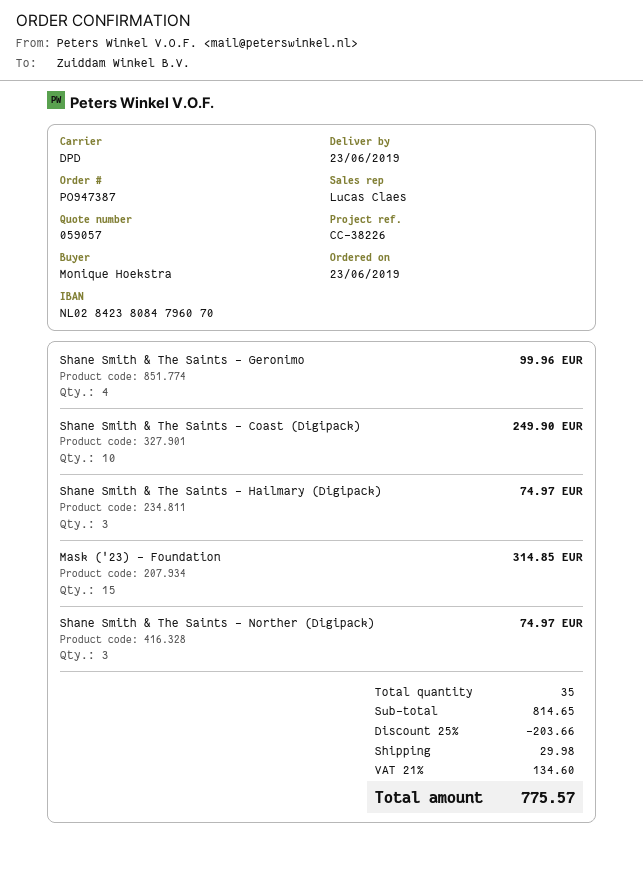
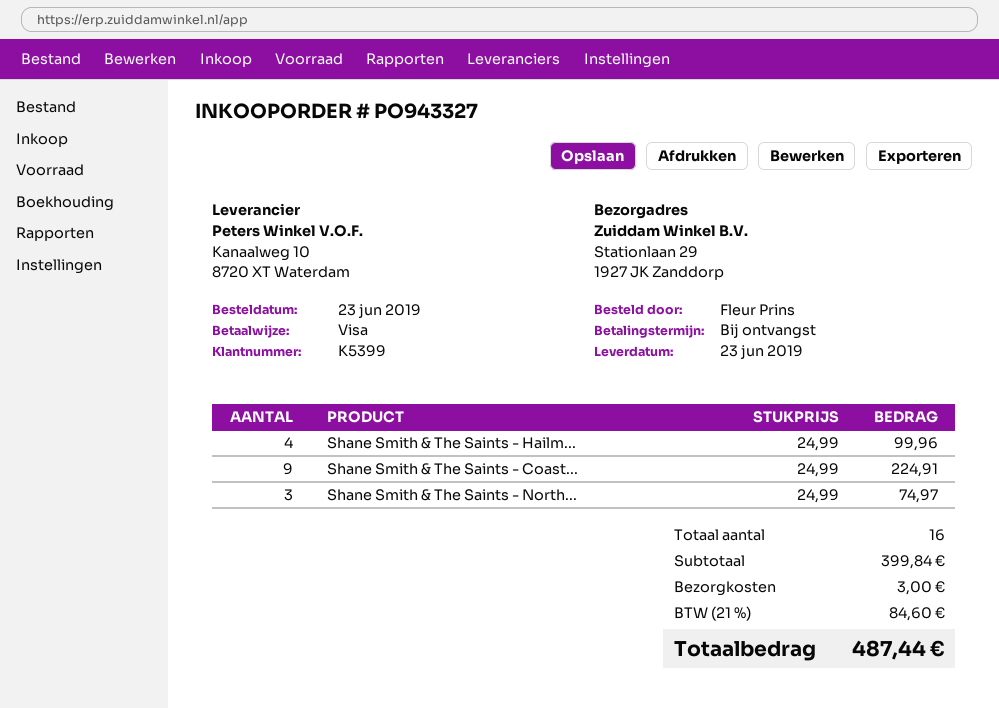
order number: PO947387 -> PO943327
ordered by: Monique Hoekstra -> Fleur Prins
Shane Smith & The Saints - Geronimo: 4 for 99.96 -> none
Shane Smith & The Saints - Coast (Digipack): 10 for 249.90 -> 9 for 224.91
Shane Smith & The Saints - Hailmary (Digipack): 3 for 74.97 -> 4 for 99.96
Mask ('23) - Foundation: 15 for 314.85 -> none
total quantity: 35 -> 16
subtotal: 814.65 -> 399.84
discount: 25% = 203.66 -> none
shipping: 29.98 -> 3.00
tax: 21% = 134.60 -> 21% = 84.60
total: 775.57 -> 487.44

